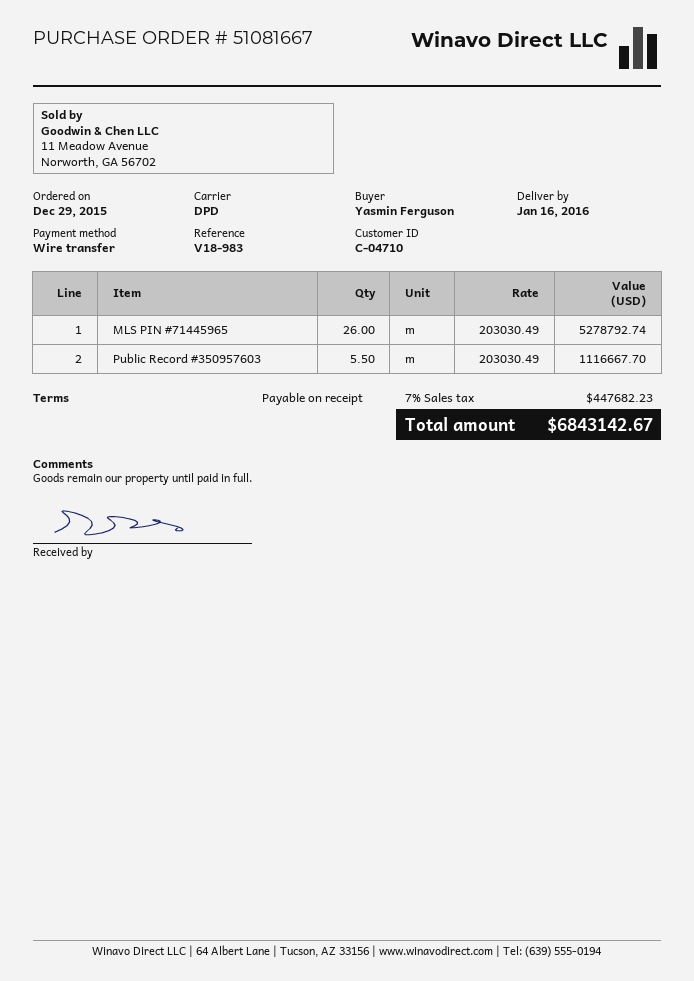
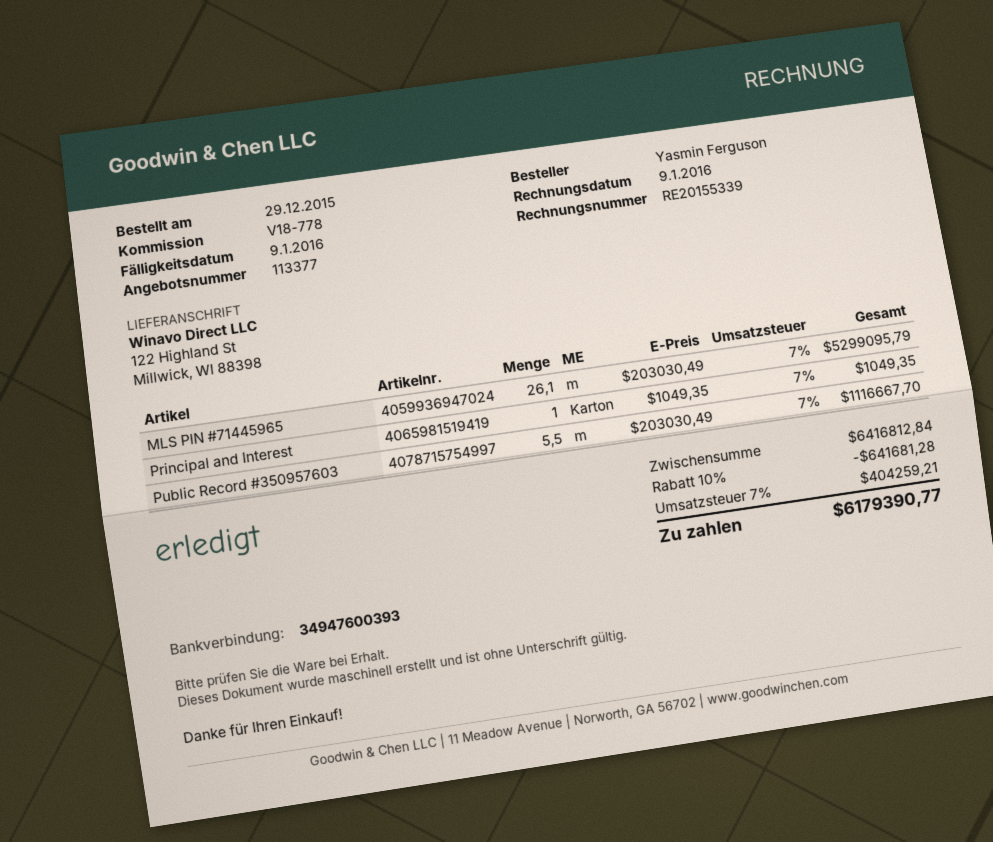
reference: V18-983 -> V18-778
MLS PIN #71445965: 26 x 203030.49 = 5278792.74 -> 26.1 x 203030.49 = 5299095.79
Principal and Interest: none -> 1 x 1049.35 = 1049.35
discount: none -> 10% = 641681.28
tax: 7% = 447682.23 -> 7% = 404259.21
total: 6843142.67 -> 6179390.77

